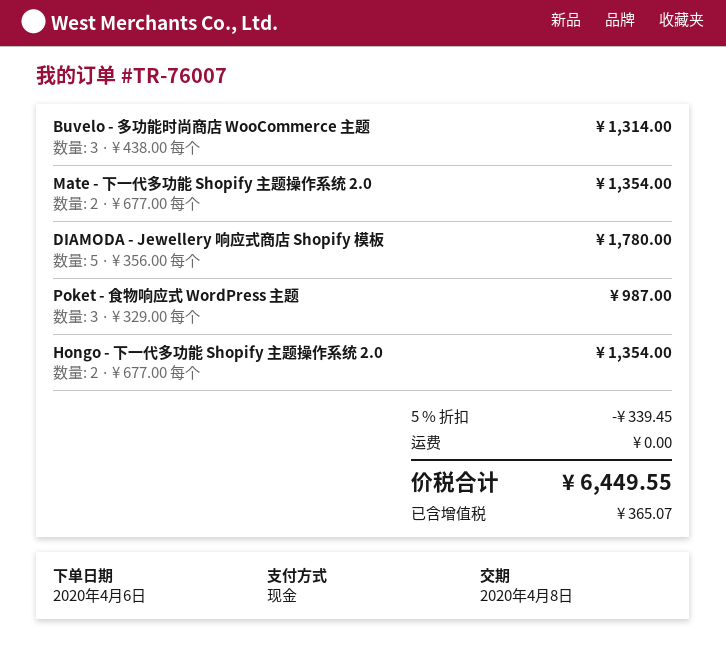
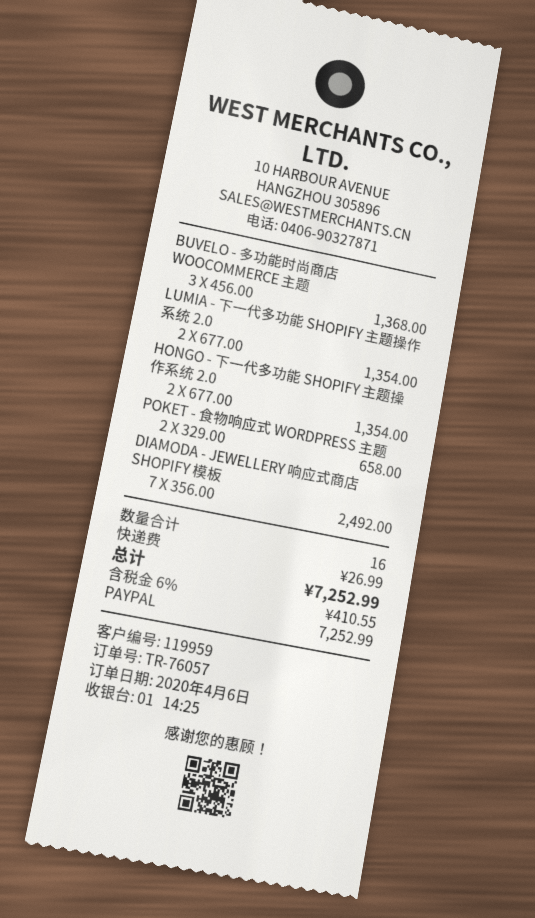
order number: TR-76007 -> TR-76057
payment method: cash -> PayPal
Buvelo - 多功能时尚商店 WooCommerce 主题: 3 x 438.00 = 1314.00 -> 3 x 456.00 = 1368.00
Mate - 下一代多功能 Shopify 主题操作系统 2.0: 2 x 677.00 = 1354.00 -> none
DIAMODA - Jewellery 响应式商店 Shopify 模板: 5 x 356.00 = 1780.00 -> 7 x 356.00 = 2492.00
Poket - 食物响应式 WordPress 主题: 3 x 329.00 = 987.00 -> 2 x 329.00 = 658.00
LUMIA - 下一代多功能 SHOPIFY 主题操作系统 2.0: none -> 2 x 677.00 = 1354.00
discount: 5% = 339.45 -> none
shipping: 0.00 -> 26.99
tax: 365.07 -> 410.55
total: 6449.55 -> 7252.99

